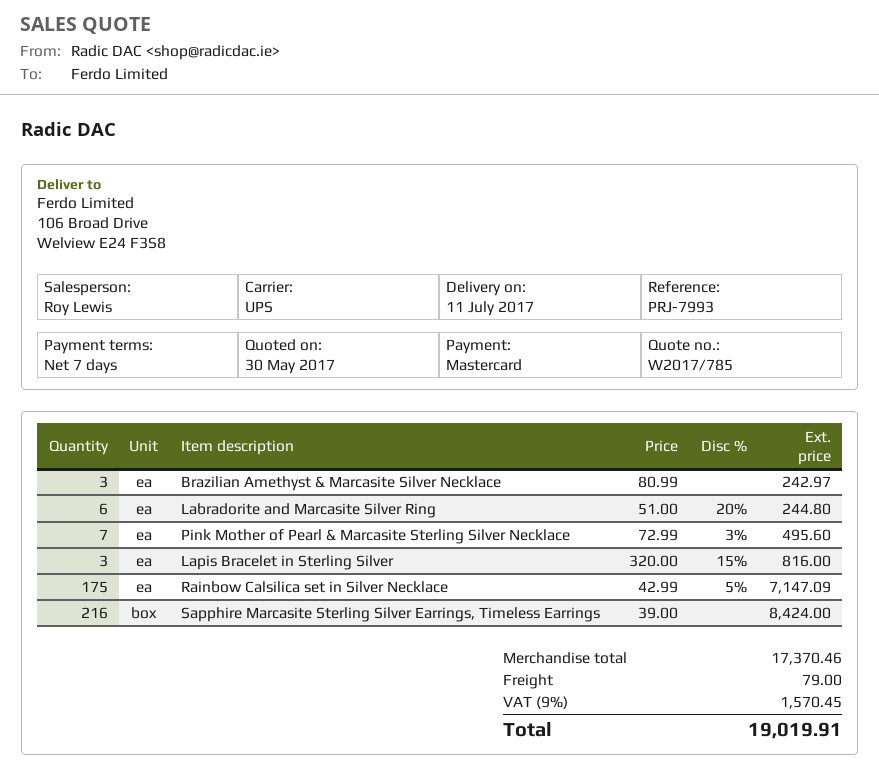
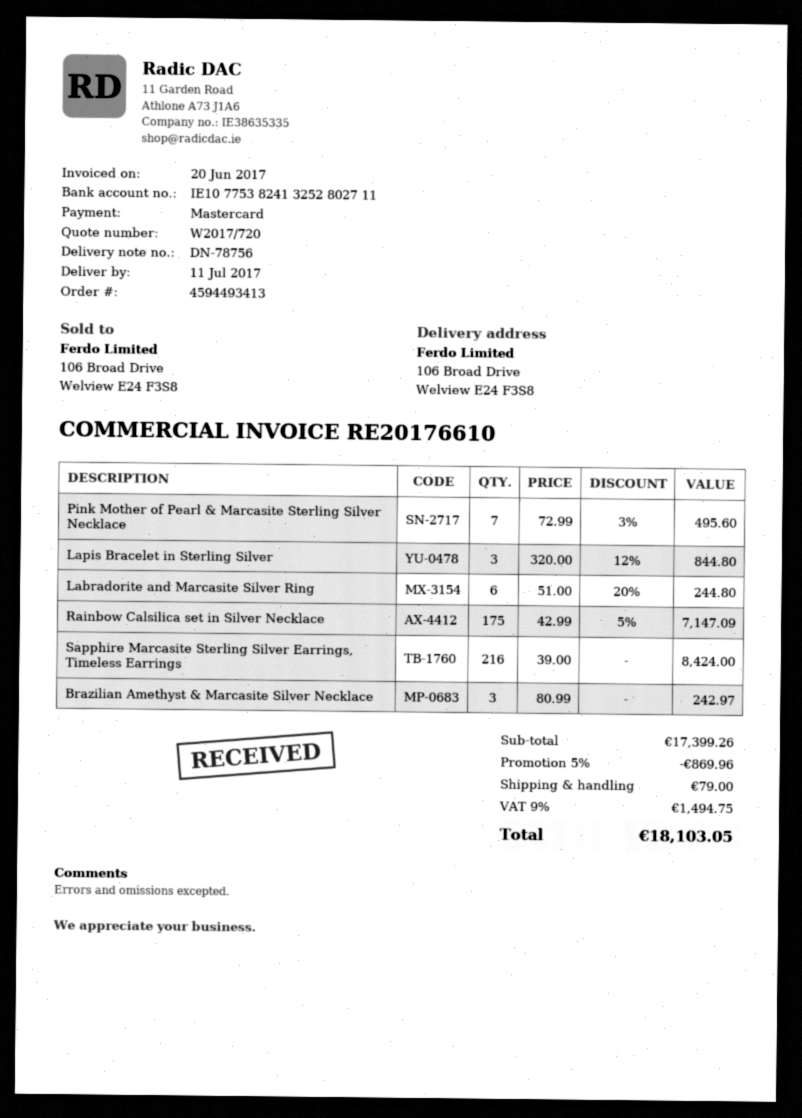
quote number: W2017/785 -> W2017/720
Lapis Bracelet in Sterling Silver: 3 x 320.00 - 15% = 816.00 -> 3 x 320.00 - 12% = 844.80
subtotal: 17370.46 -> 17399.26
discount: none -> 5% = 869.96
tax: 9% = 1570.45 -> 9% = 1494.75
total: 19019.91 -> 18103.05

